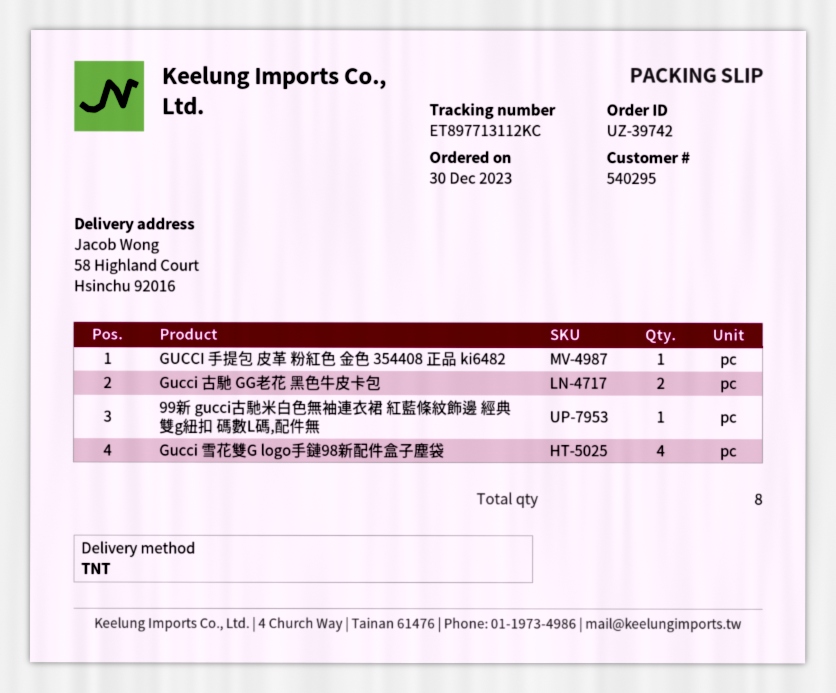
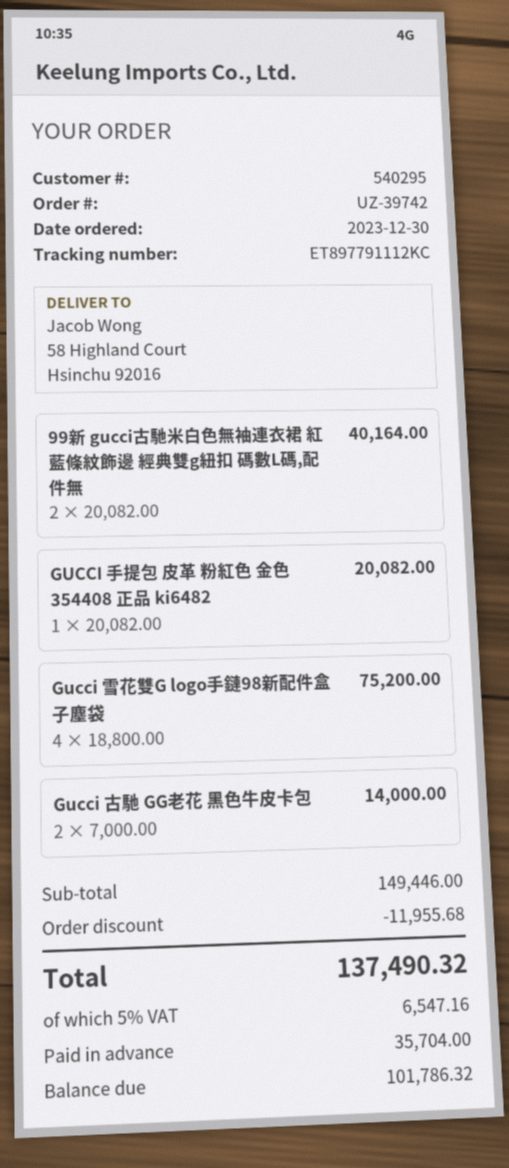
tracking number: ET897713112KC -> ET897791112KC
99新 gucci古馳米白色無袖連衣裙 紅藍條紋飾邊 經典雙g紐扣 碼數L碼,配件無: 1 -> 2

